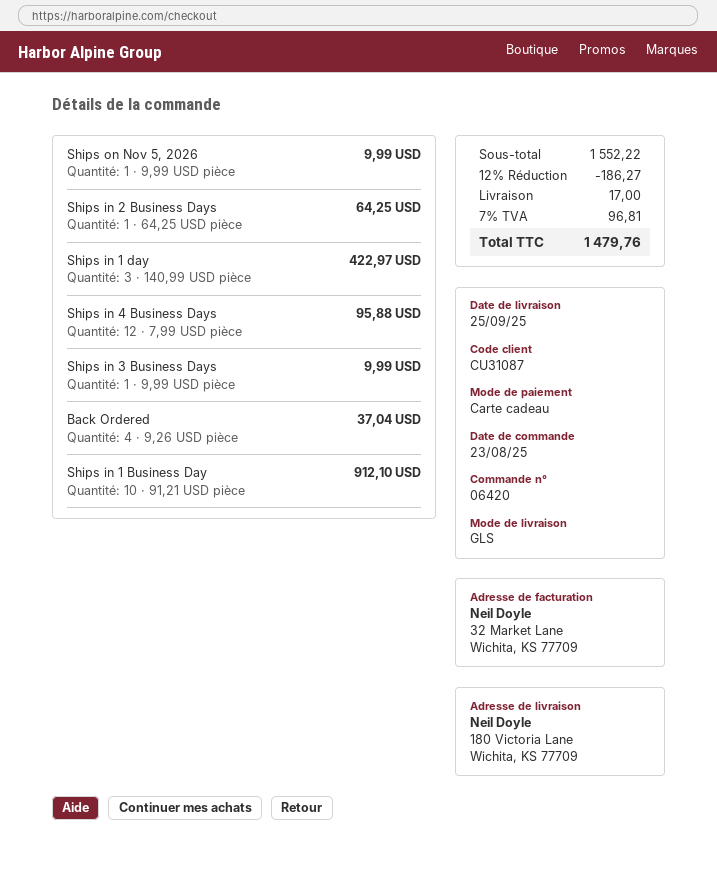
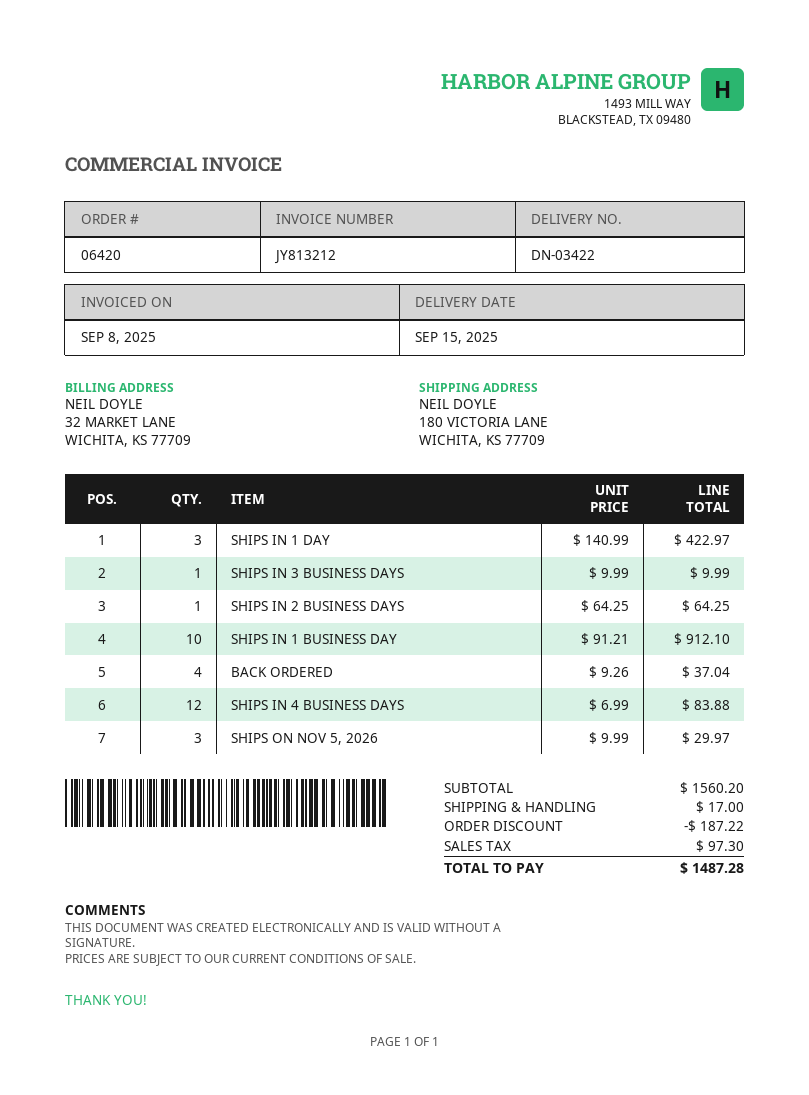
delivery date: 2025-09-25 -> 2025-09-15
Ships on Nov 5, 2026: 1 x 9.99 = 9.99 -> 3 x 9.99 = 29.97
Ships in 4 Business Days: 12 x 7.99 = 95.88 -> 12 x 6.99 = 83.88
subtotal: 1552.22 -> 1560.20
discount: 186.27 -> 187.22
tax: 96.81 -> 97.30
total: 1479.76 -> 1487.28

